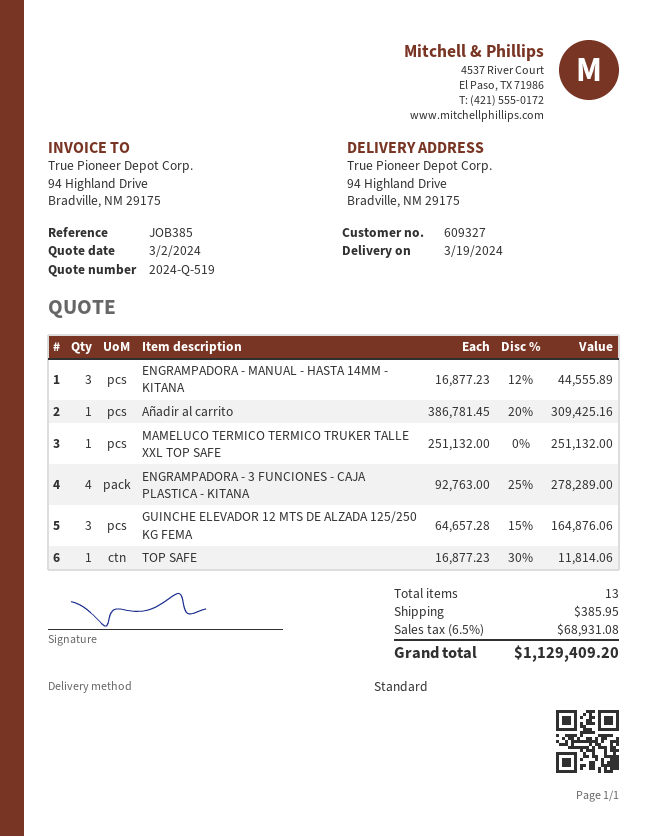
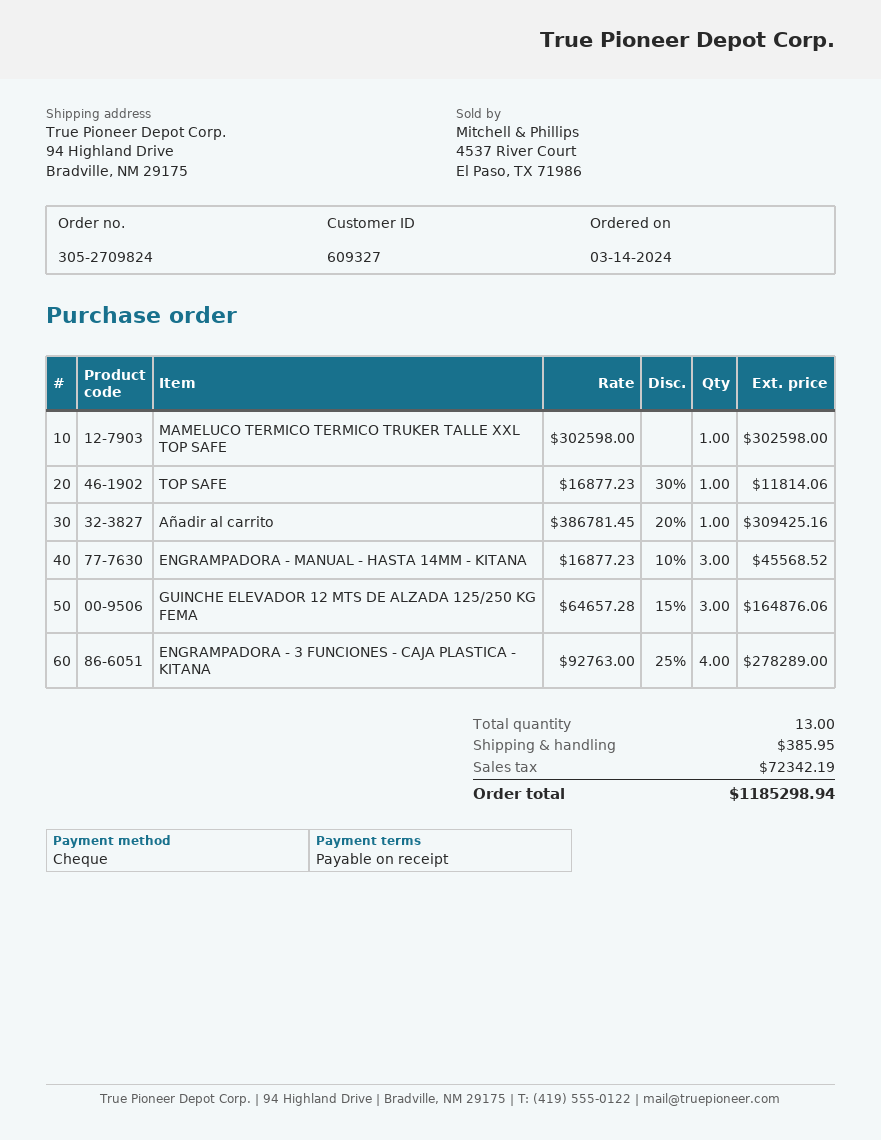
ENGRAMPADORA - MANUAL - HASTA 14MM - KITANA: 3 x 16877.23 - 12% = 44555.89 -> 3 x 16877.23 - 10% = 45568.52
MAMELUCO TERMICO TERMICO TRUKER TALLE XXL TOP SAFE: 1 x 251132.00 = 251132.00 -> 1 x 302598.00 = 302598.00
tax: 68931.08 -> 72342.19
total: 1129409.20 -> 1185298.94

